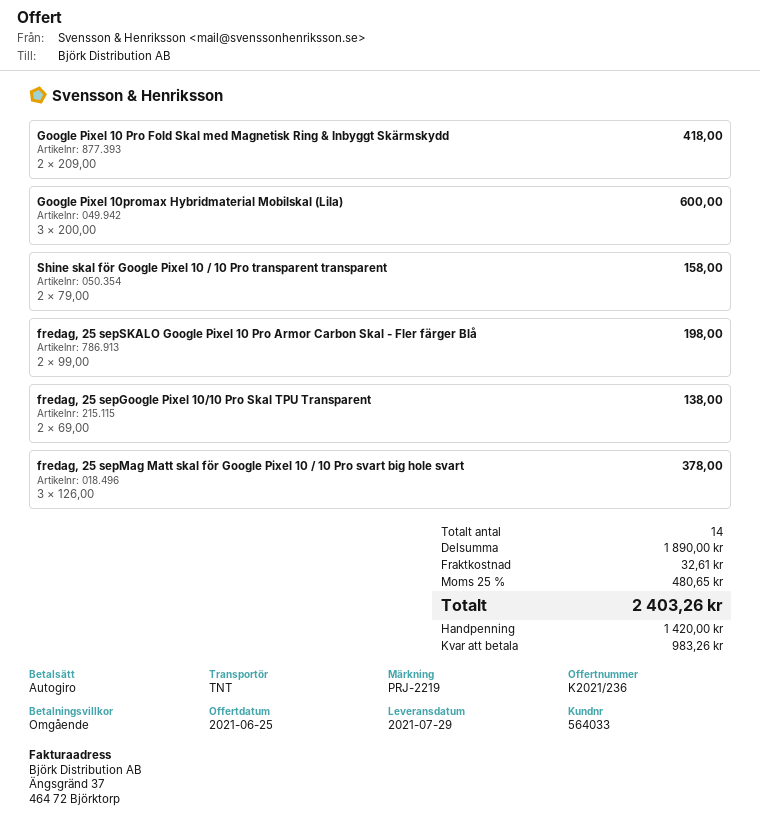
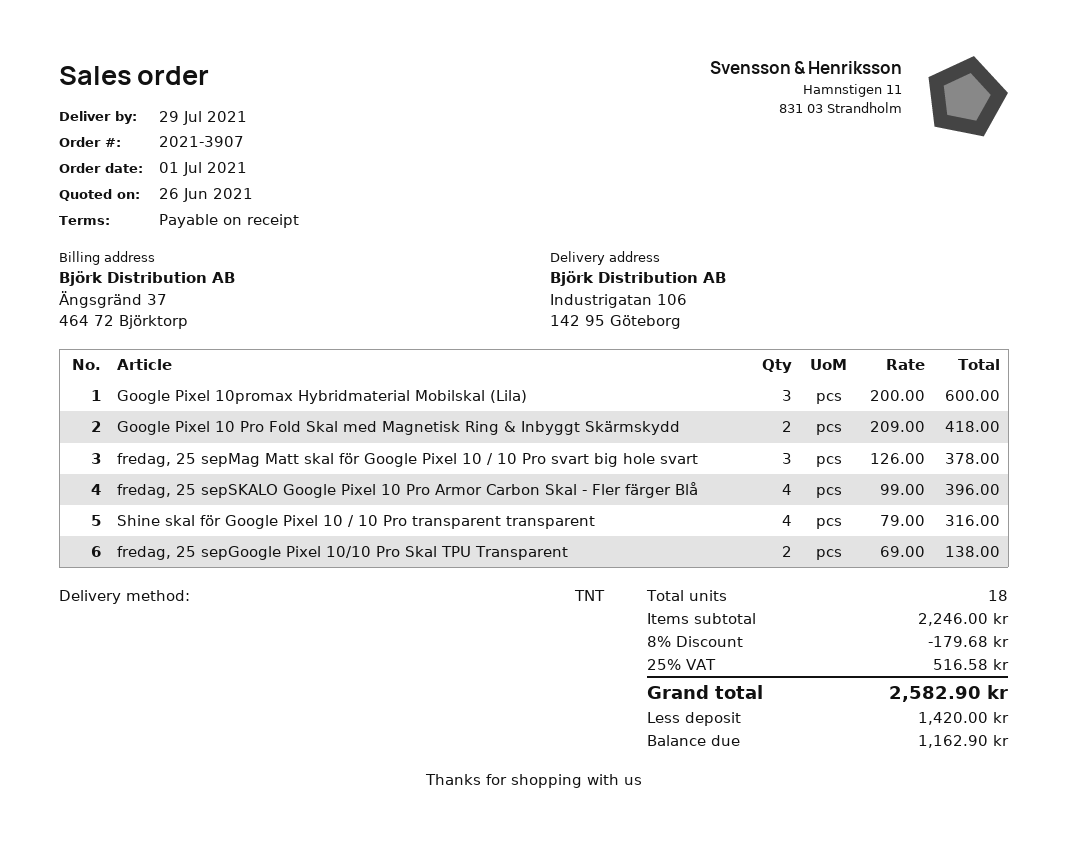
quote date: 2021-06-25 -> 2021-06-26
Shine skal för Google Pixel 10 / 10 Pro transparent transparent: 2 x 79.00 = 158.00 -> 4 x 79.00 = 316.00
fredag, 25 sepSKALO Google Pixel 10 Pro Armor Carbon Skal - Fler färger Blå: 2 x 99.00 = 198.00 -> 4 x 99.00 = 396.00
total quantity: 14 -> 18
subtotal: 1890.00 -> 2246.00
discount: none -> 8% = 179.68
shipping: 32.61 -> none
tax: 25% = 480.65 -> 25% = 516.58
total: 2403.26 -> 2582.90
balance: 983.26 -> 1162.90

